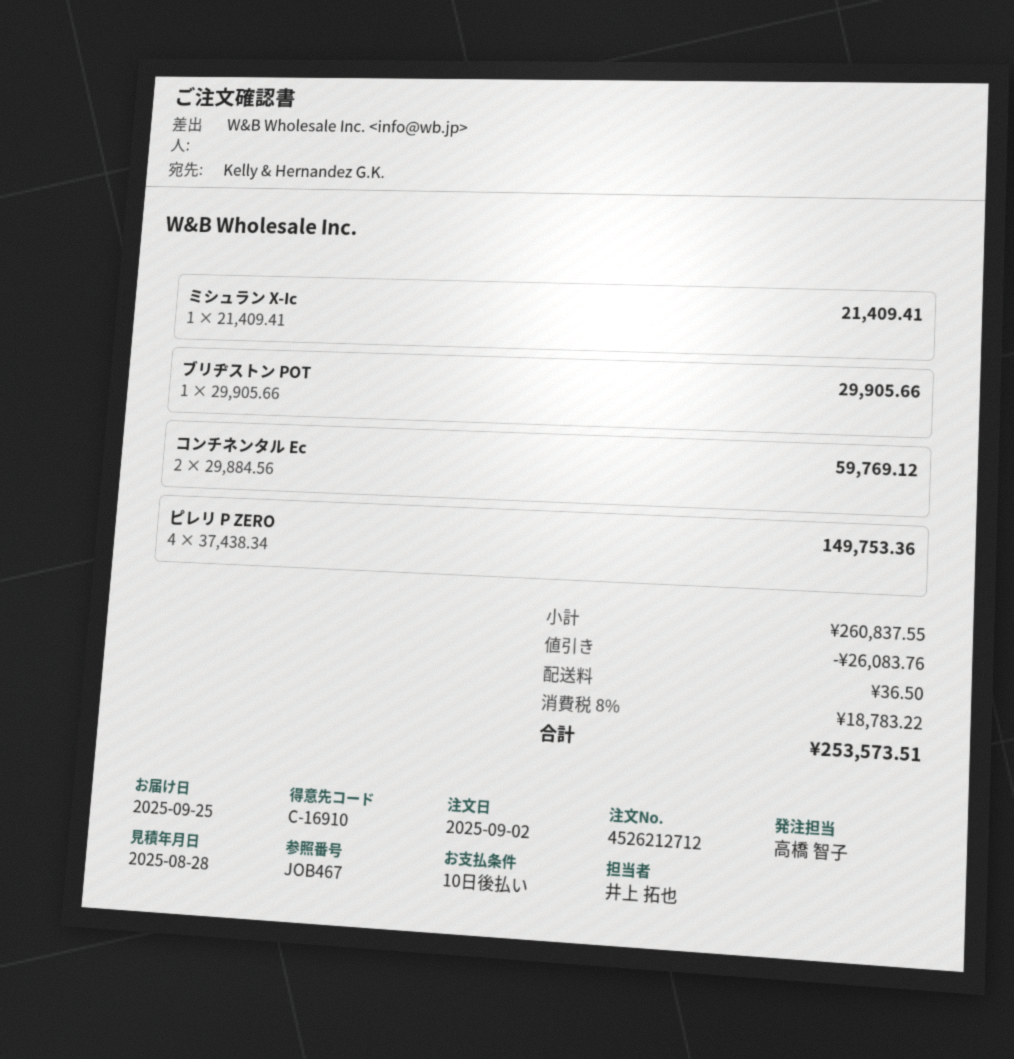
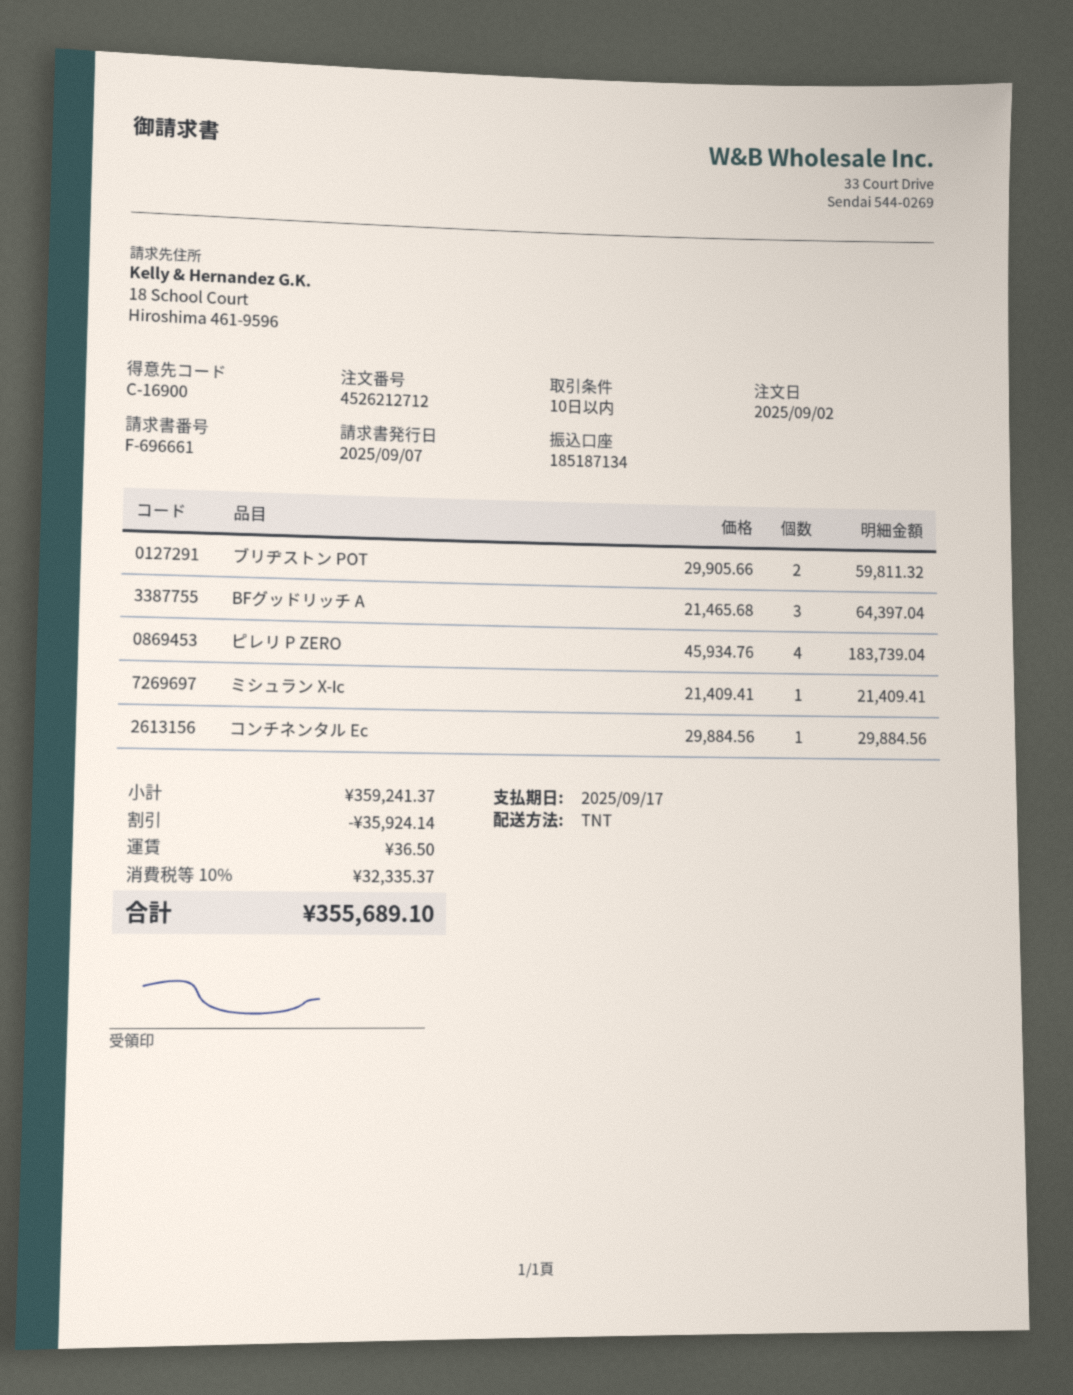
customer number: C-16910 -> C-16900
ブリヂストン POT: 1 x 29905.66 = 29905.66 -> 2 x 29905.66 = 59811.32
コンチネンタル Ec: 2 x 29884.56 = 59769.12 -> 1 x 29884.56 = 29884.56
ピレリ P ZERO: 4 x 37438.34 = 149753.36 -> 4 x 45934.76 = 183739.04
BFグッドリッチ A: none -> 3 x 21465.68 = 64397.04
subtotal: 260837.55 -> 359241.37
discount: 26083.76 -> 35924.14
tax: 8% = 18783.22 -> 10% = 32335.37
total: 253573.51 -> 355689.10

